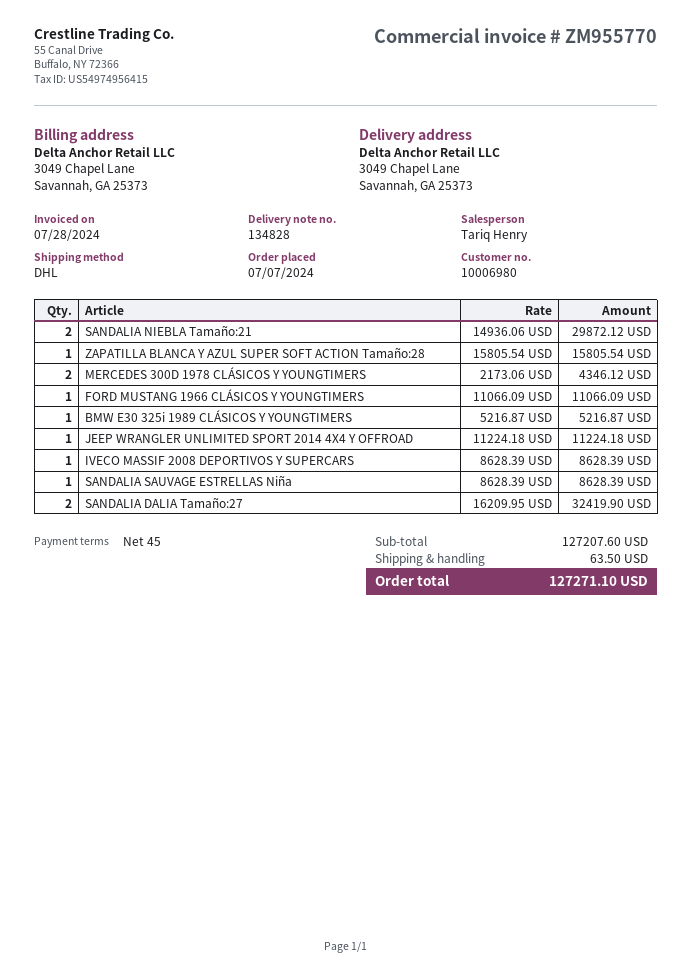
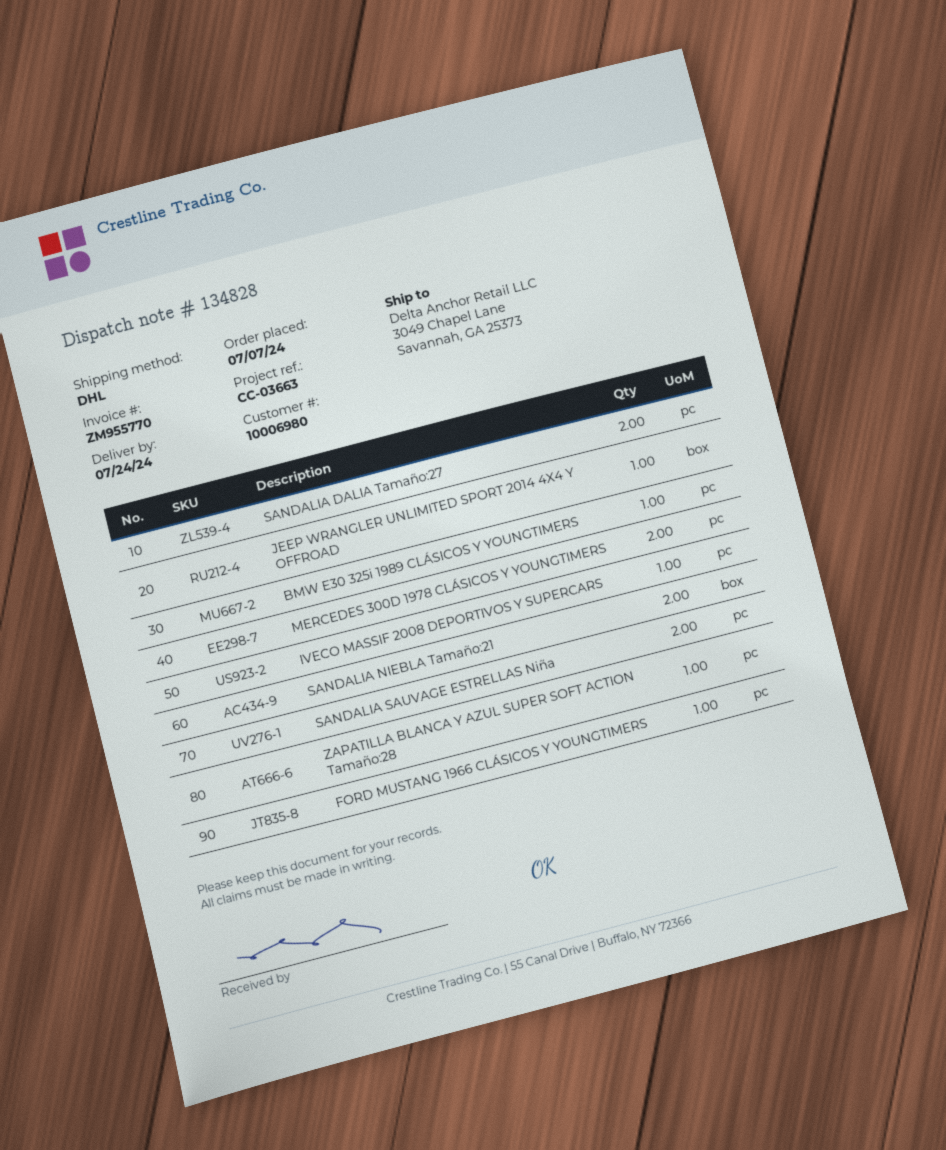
SANDALIA SAUVAGE ESTRELLAS Niña: 1 -> 2

